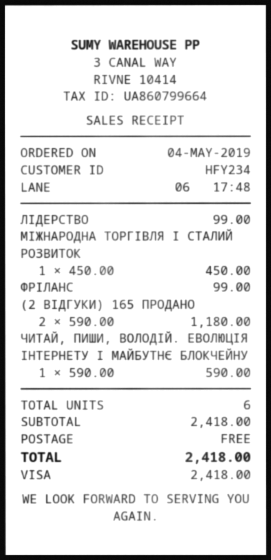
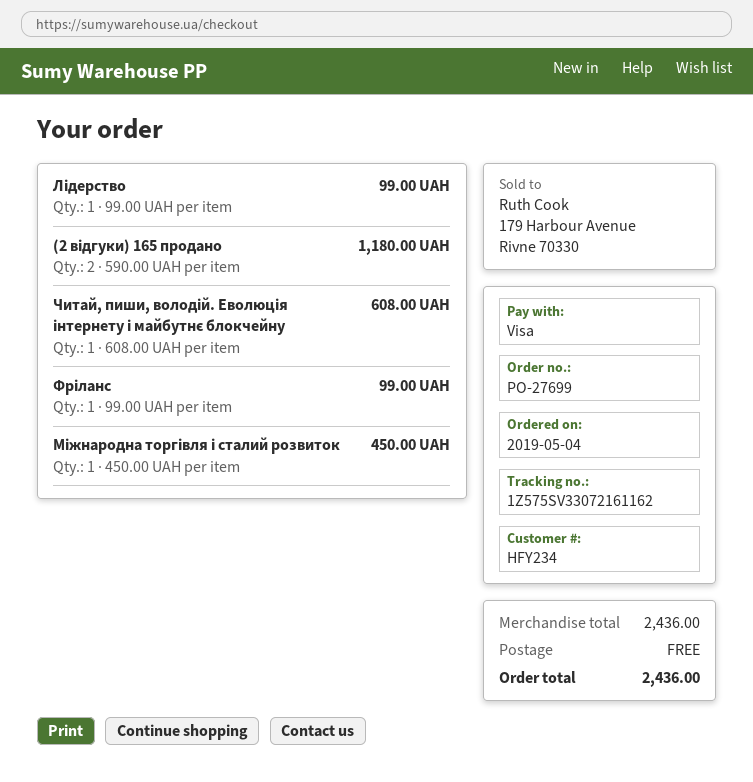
ЧИТАЙ, ПИШИ, ВОЛОДІЙ. ЕВОЛЮЦІЯ ІНТЕРНЕТУ І МАЙБУТНЄ БЛОКЧЕЙНУ: 1 x 590.00 = 590.00 -> 1 x 608.00 = 608.00
subtotal: 2418.00 -> 2436.00
total: 2418.00 -> 2436.00

